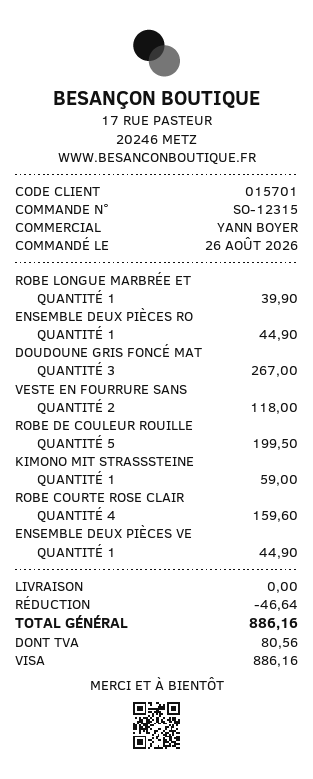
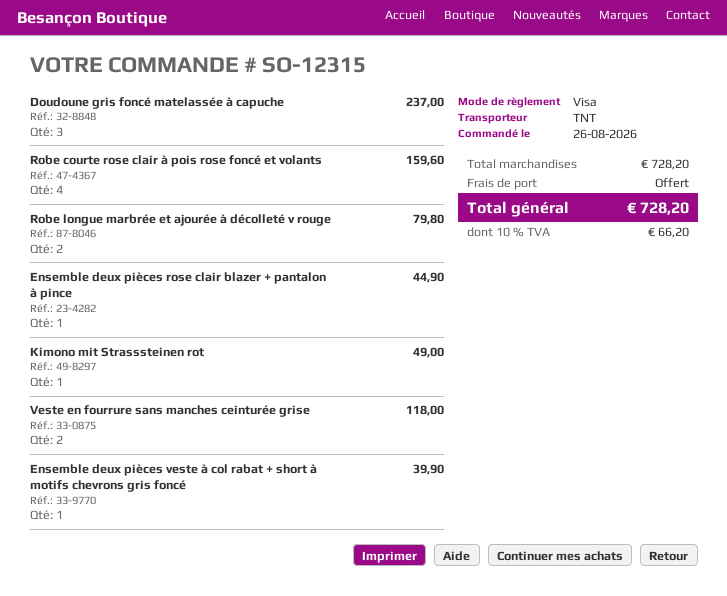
ROBE LONGUE MARBRÉE ET: 1 for 39.90 -> 2 for 79.80
DOUDOUNE GRIS FONCÉ MAT: 3 for 267.00 -> 3 for 237.00
ROBE DE COULEUR ROUILLE: 5 for 199.50 -> none
KIMONO MIT STRASSSTEINE: 1 for 59.00 -> 1 for 49.00
ENSEMBLE DEUX PIÈCES VE: 1 for 44.90 -> 1 for 39.90
discount: 46.64 -> none
tax: 80.56 -> 66.20
total: 886.16 -> 728.20

